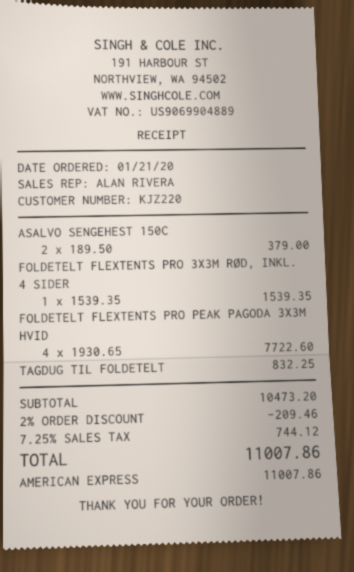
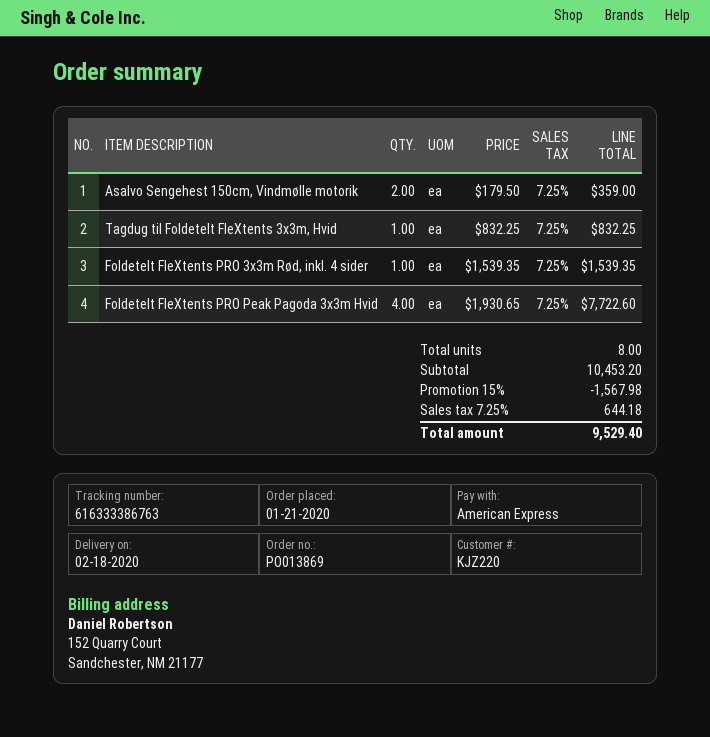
ASALVO SENGEHEST 150C: 2 x 189.50 = 379.00 -> 2 x 179.50 = 359.00
subtotal: 10473.20 -> 10453.20
discount: 2% = 209.46 -> 15% = 1567.98
tax: 7.25% = 744.12 -> 7.25% = 644.18
total: 11007.86 -> 9529.40

